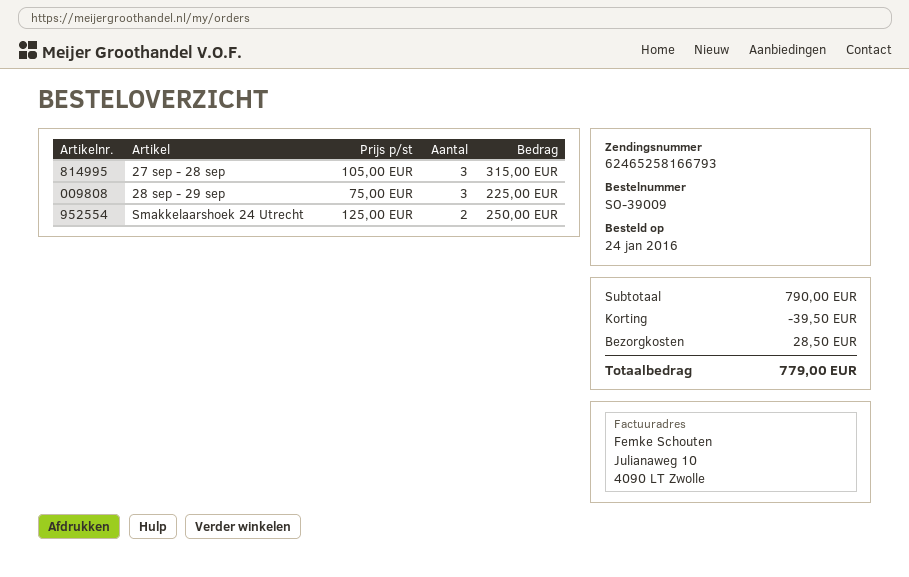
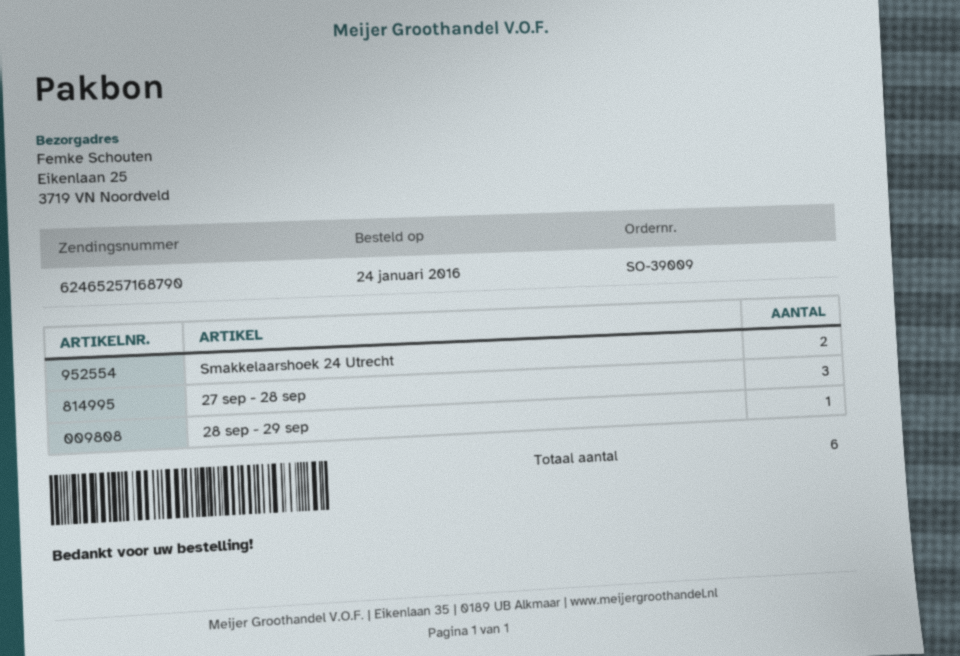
tracking number: 62465258166793 -> 62465257168790
28 sep - 29 sep: 3 -> 1

